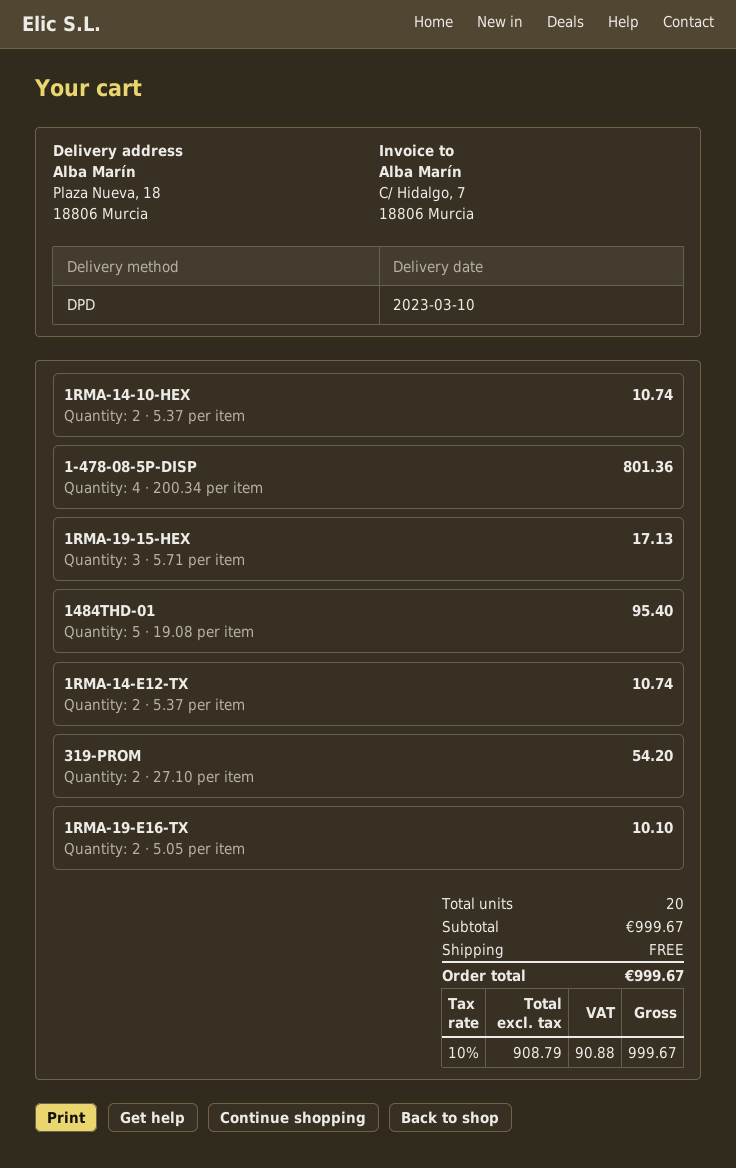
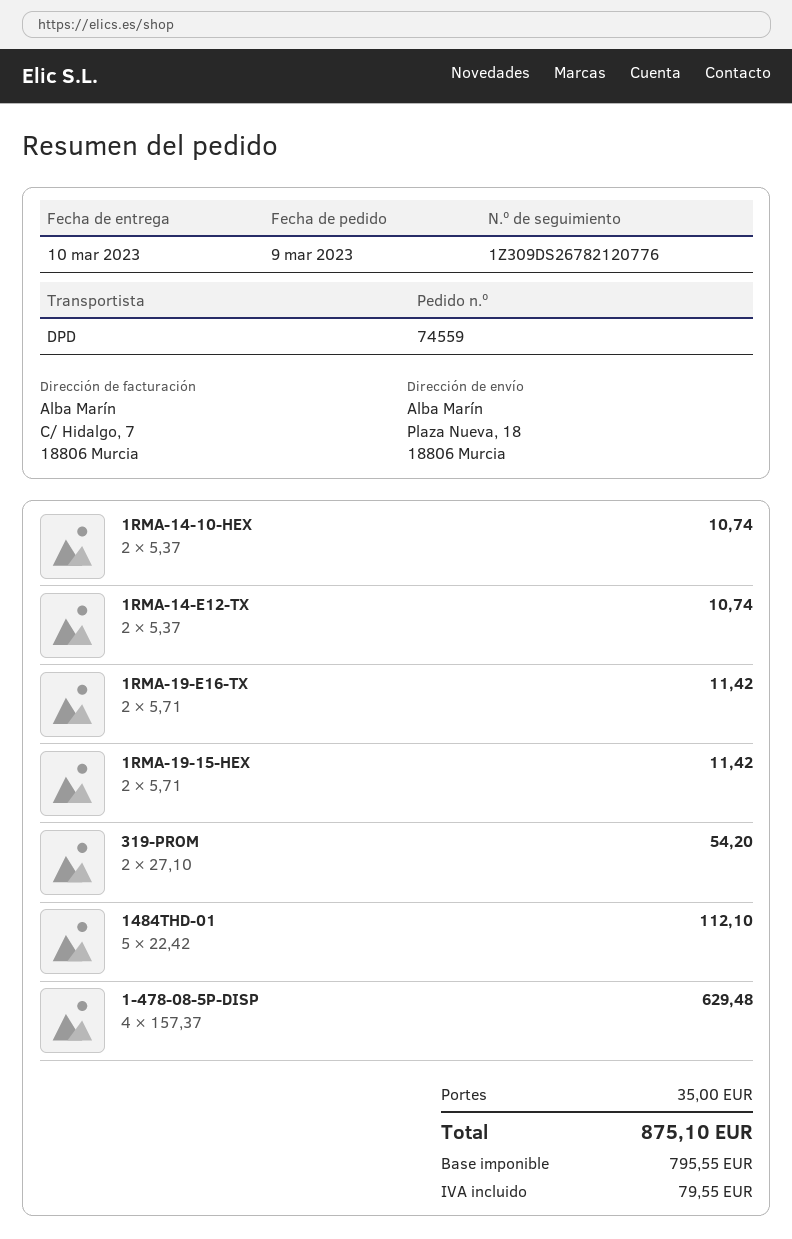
1-478-08-5P-DISP: 4 x 200.34 = 801.36 -> 4 x 157.37 = 629.48
1RMA-19-15-HEX: 3 x 5.71 = 17.13 -> 2 x 5.71 = 11.42
1484THD-01: 5 x 19.08 = 95.40 -> 5 x 22.42 = 112.10
1RMA-19-E16-TX: 2 x 5.05 = 10.10 -> 2 x 5.71 = 11.42
shipping: 0.00 -> 35.00
net: 908.79 -> 795.55
tax: 90.88 -> 79.55
total: 999.67 -> 875.10

